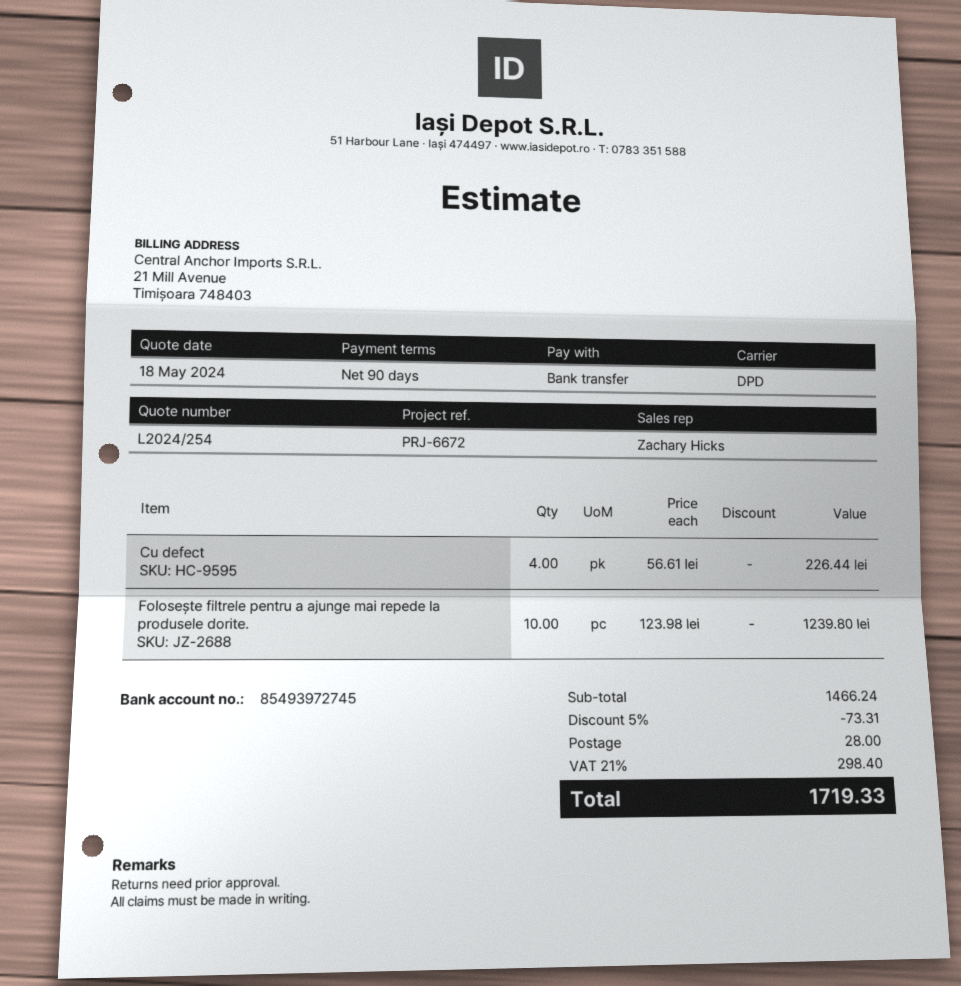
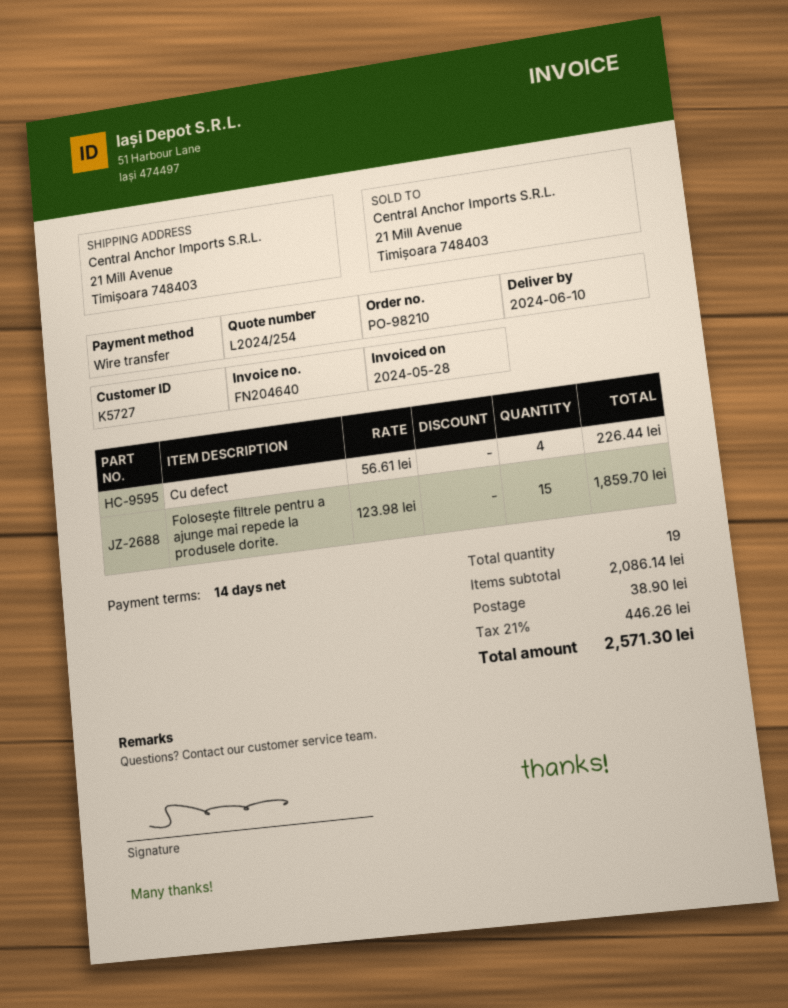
payment terms: 90 days -> 14 days
Folosește filtrele pentru a ajunge mai repede la produsele dorite.: 10 x 123.98 = 1239.80 -> 15 x 123.98 = 1859.70
subtotal: 1466.24 -> 2086.14
discount: 5% = 73.31 -> none
shipping: 28.00 -> 38.90
tax: 21% = 298.40 -> 21% = 446.26
total: 1719.33 -> 2571.30

